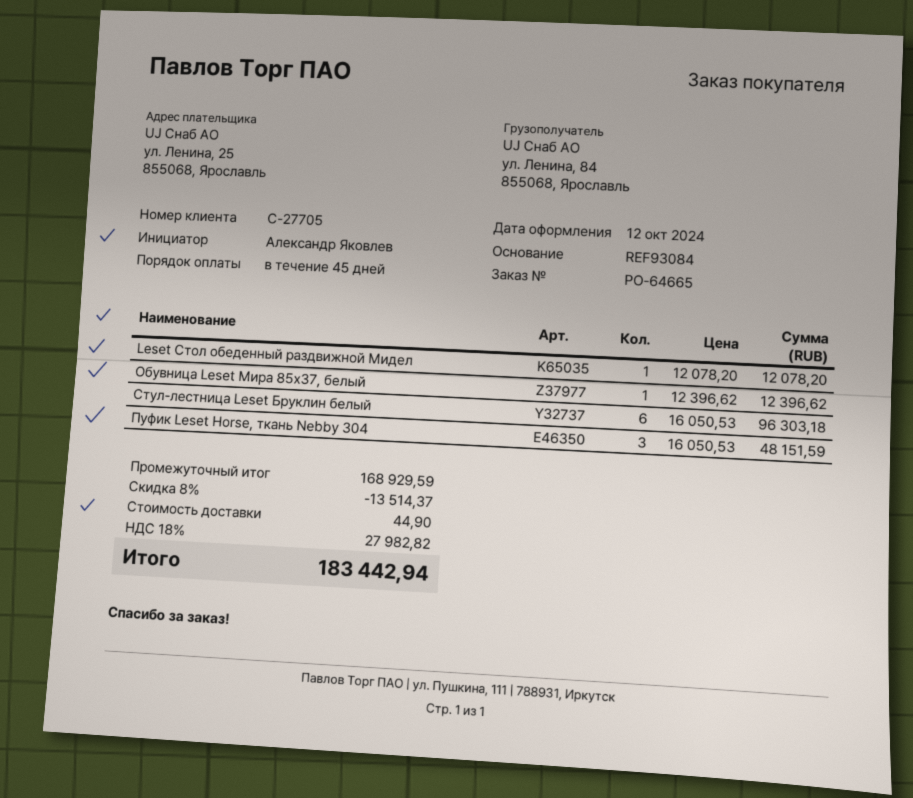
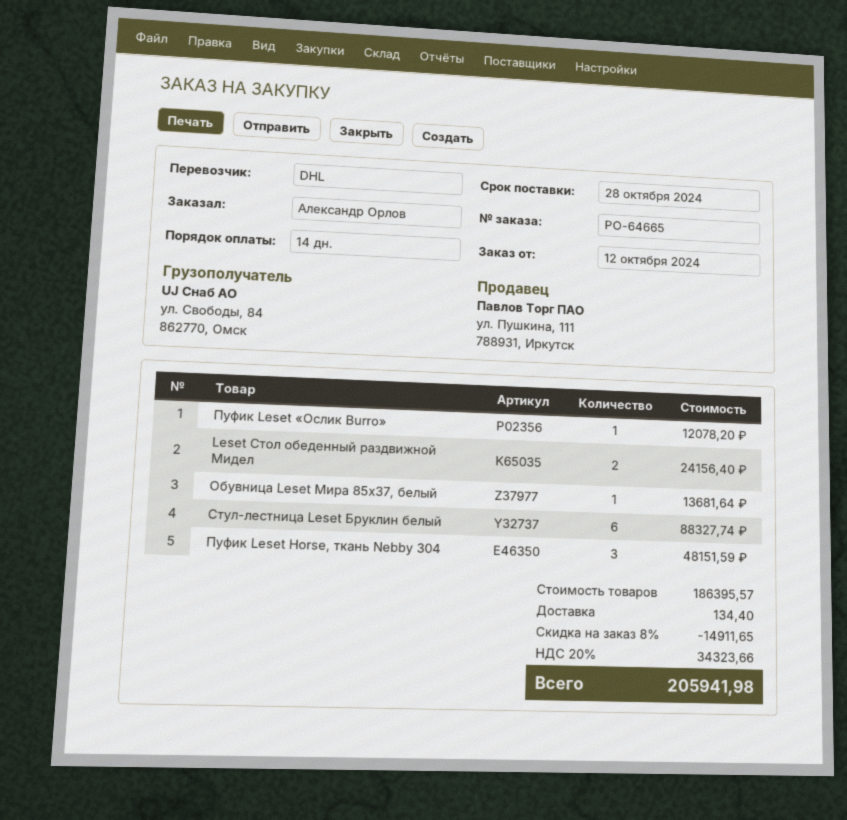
payment terms: 45 days -> 14 days
ordered by: Александр Яковлев -> Александр Орлов
ship to: ул. Ленина, 84, 855068, Ярославль -> ул. Свободы, 84, 862770, Омск
Leset Стол обеденный раздвижной Мидел: 1 for 12078.20 -> 2 for 24156.40
Обувница Leset Мира 85х37, белый: 1 for 12396.62 -> 1 for 13681.64
Стул-лестница Leset Бруклин белый: 6 for 96303.18 -> 6 for 88327.74
Пуфик Leset «Ослик Burro»: none -> 1 for 12078.20
subtotal: 168929.59 -> 186395.57
discount: 8% = 13514.37 -> 8% = 14911.65
shipping: 44.90 -> 134.40
tax: 18% = 27982.82 -> 20% = 34323.66
total: 183442.94 -> 205941.98

